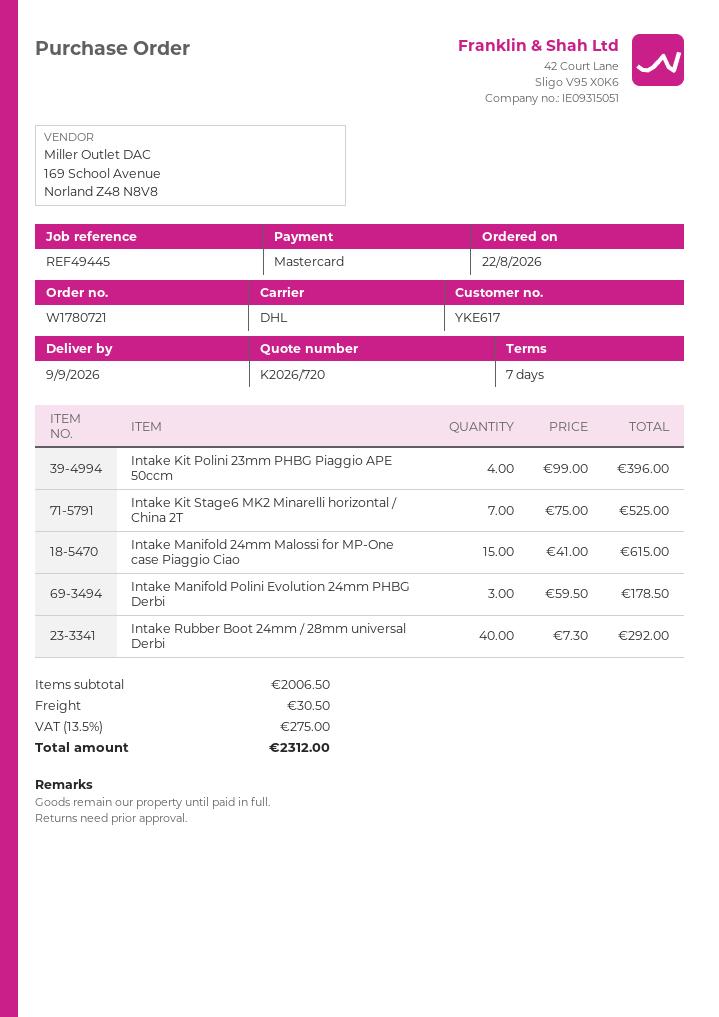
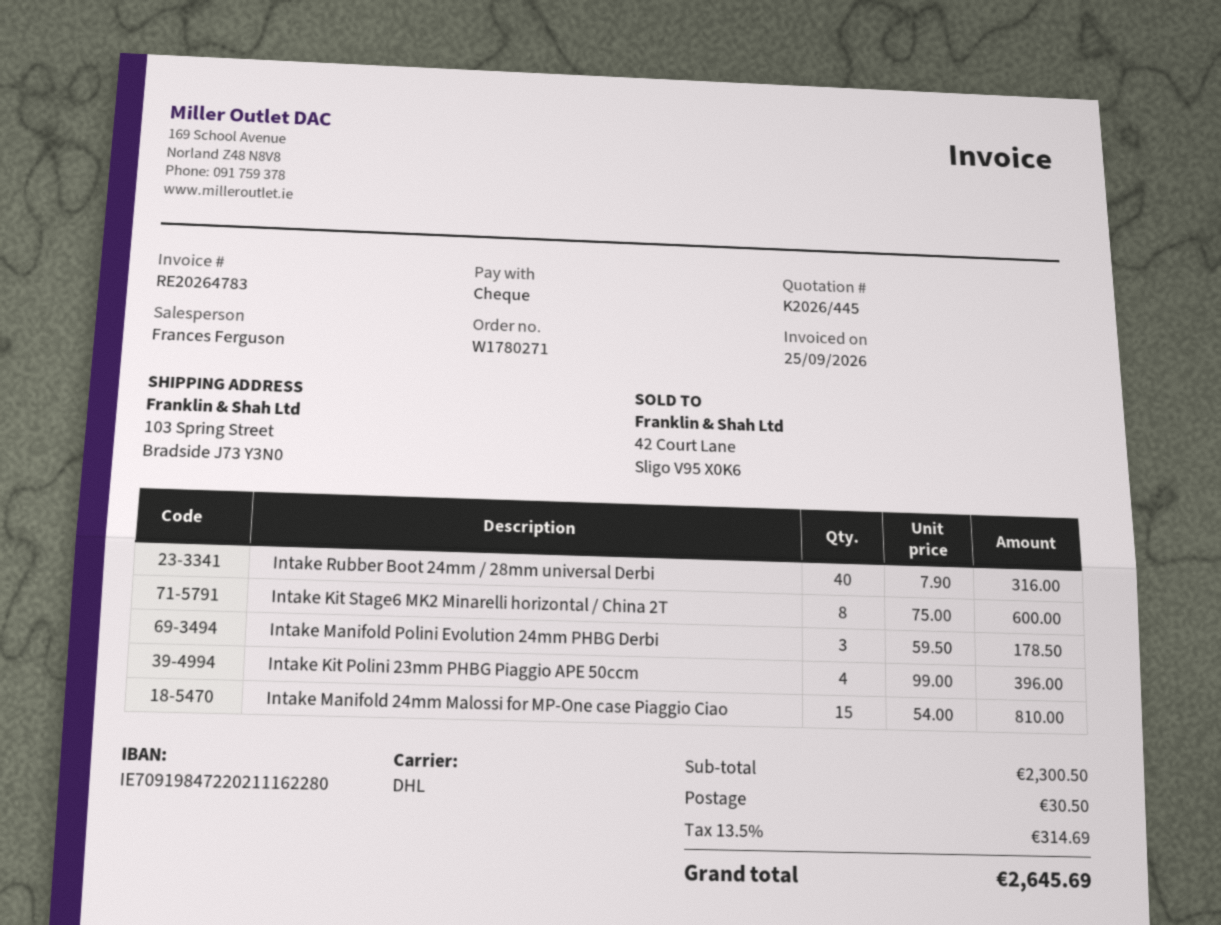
quote number: K2026/720 -> K2026/445
order number: W1780721 -> W1780271
payment method: Mastercard -> cheque
Intake Kit Stage6 MK2 Minarelli horizontal / China 2T: 7 x 75.00 = 525.00 -> 8 x 75.00 = 600.00
Intake Manifold 24mm Malossi for MP-One case Piaggio Ciao: 15 x 41.00 = 615.00 -> 15 x 54.00 = 810.00
Intake Rubber Boot 24mm / 28mm universal Derbi: 40 x 7.30 = 292.00 -> 40 x 7.90 = 316.00
subtotal: 2006.50 -> 2300.50
tax: 13.5% = 275.00 -> 13.5% = 314.69
total: 2312.00 -> 2645.69

